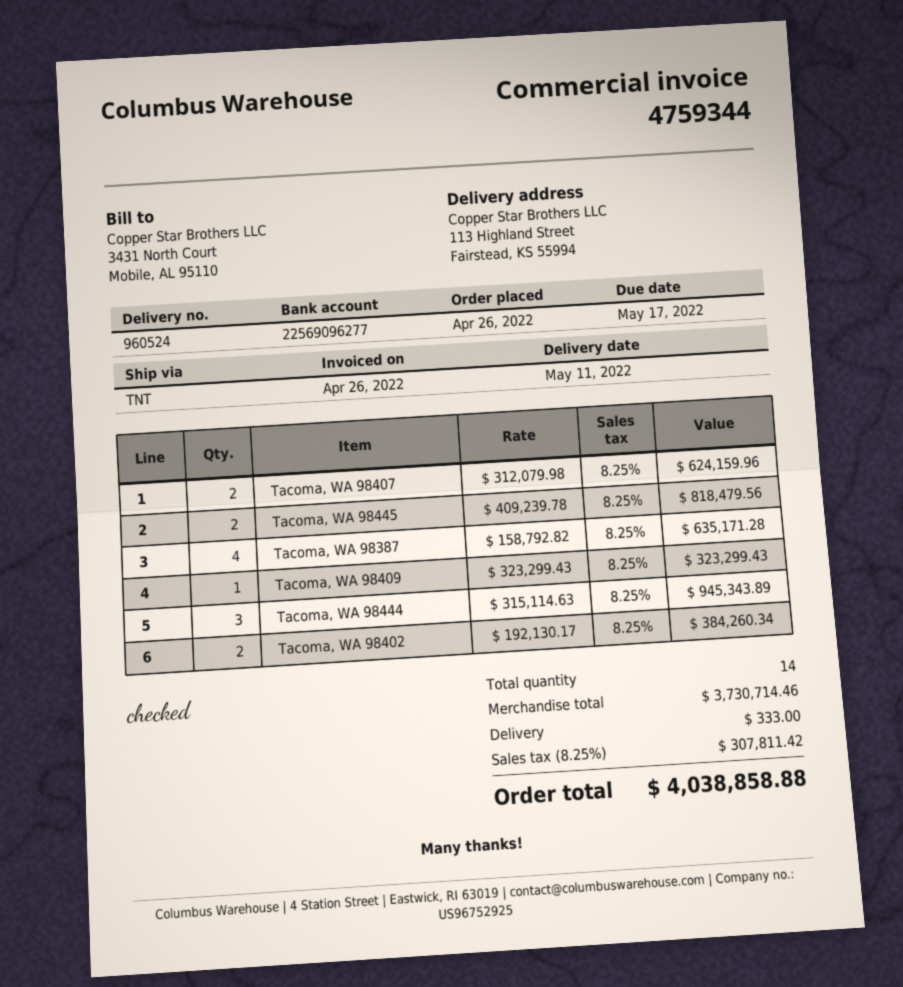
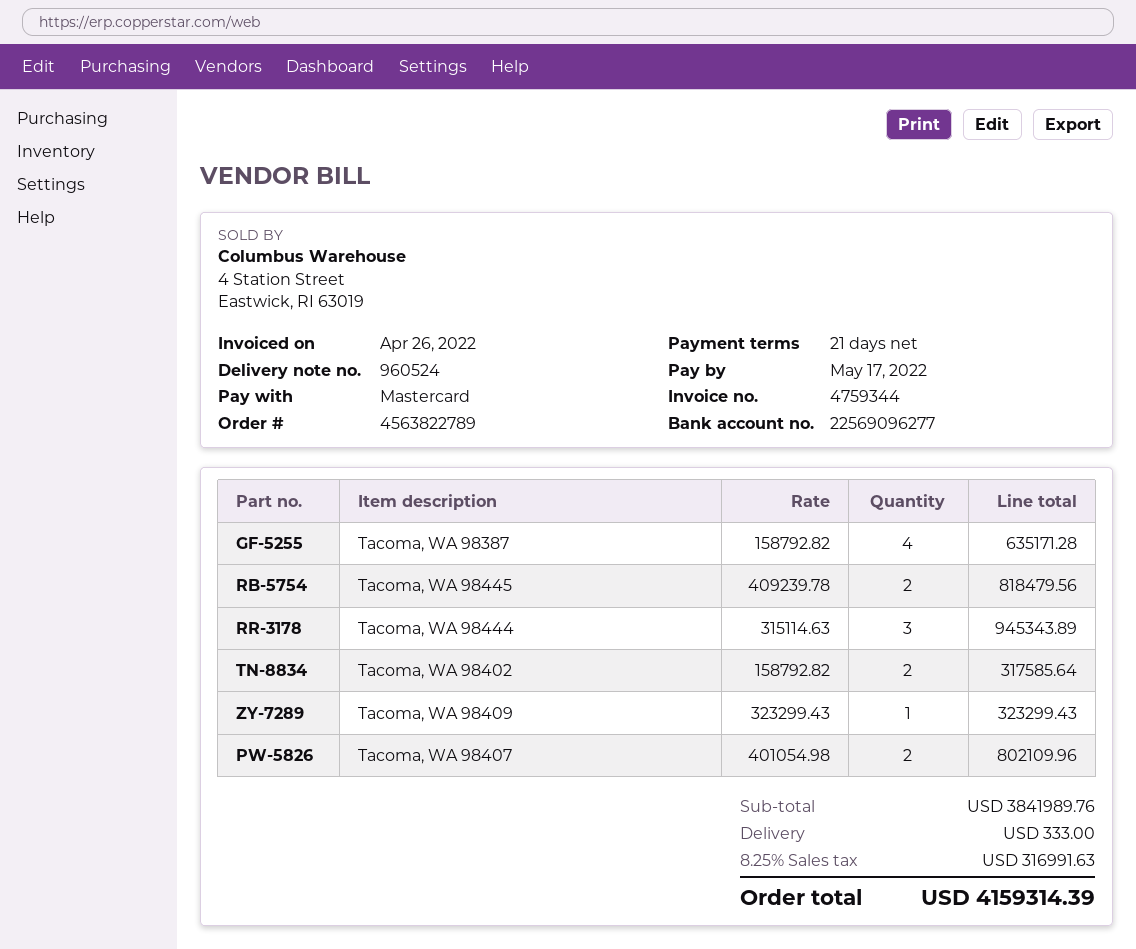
Tacoma, WA 98407: 2 x 312079.98 = 624159.96 -> 2 x 401054.98 = 802109.96
Tacoma, WA 98402: 2 x 192130.17 = 384260.34 -> 2 x 158792.82 = 317585.64
subtotal: 3730714.46 -> 3841989.76
tax: 8.25% = 307811.42 -> 8.25% = 316991.63
total: 4038858.88 -> 4159314.39

